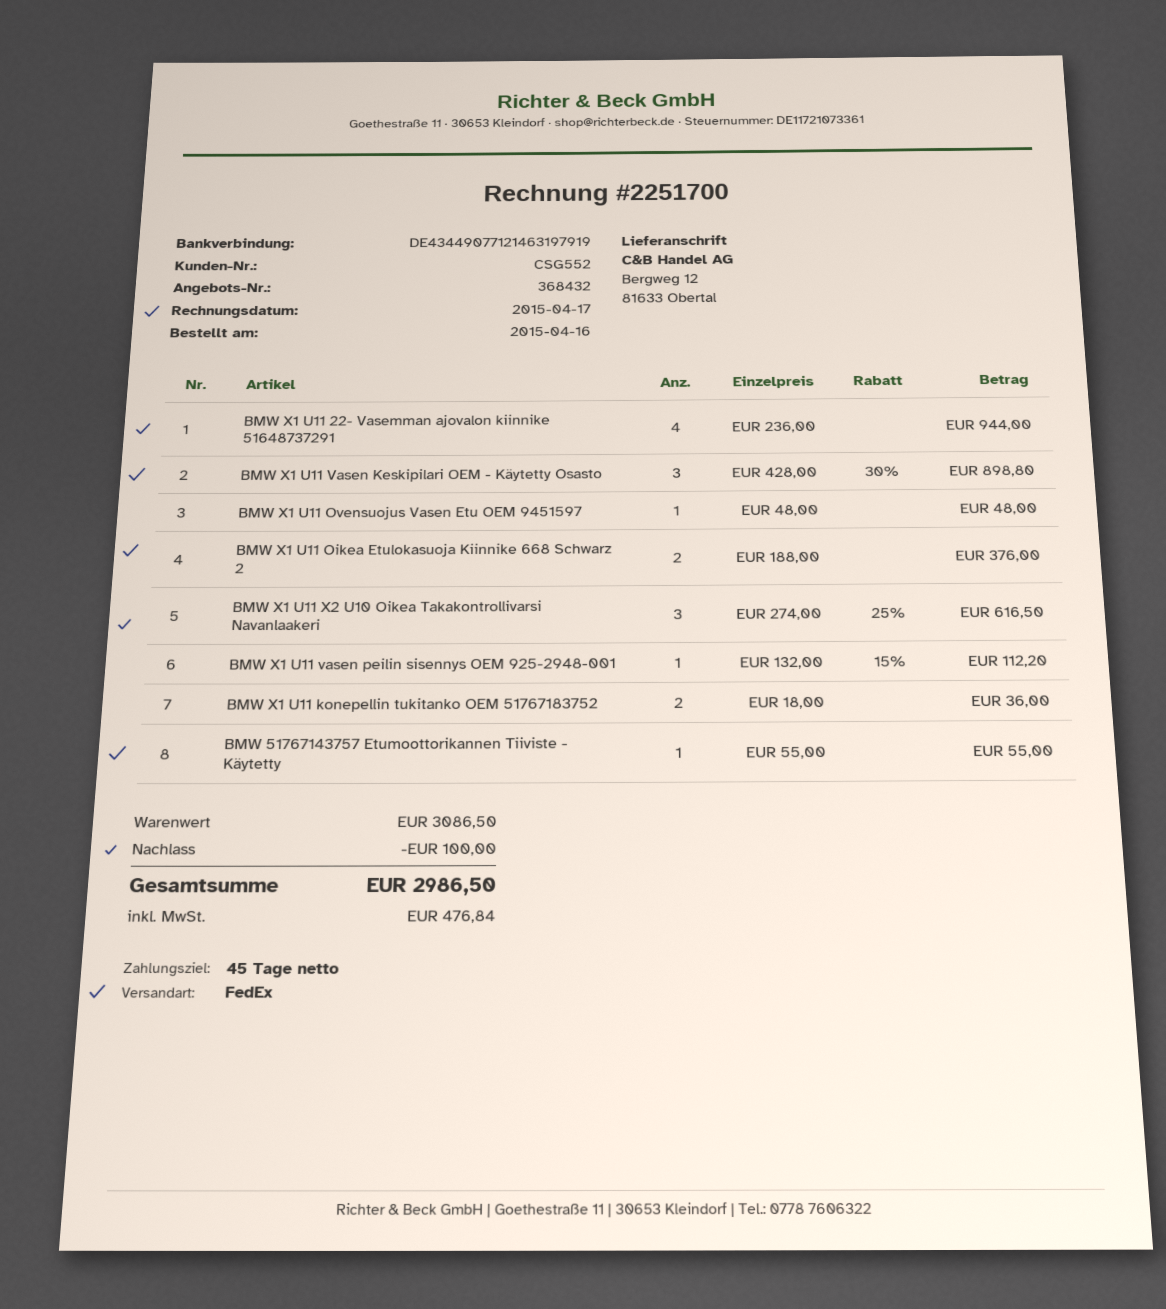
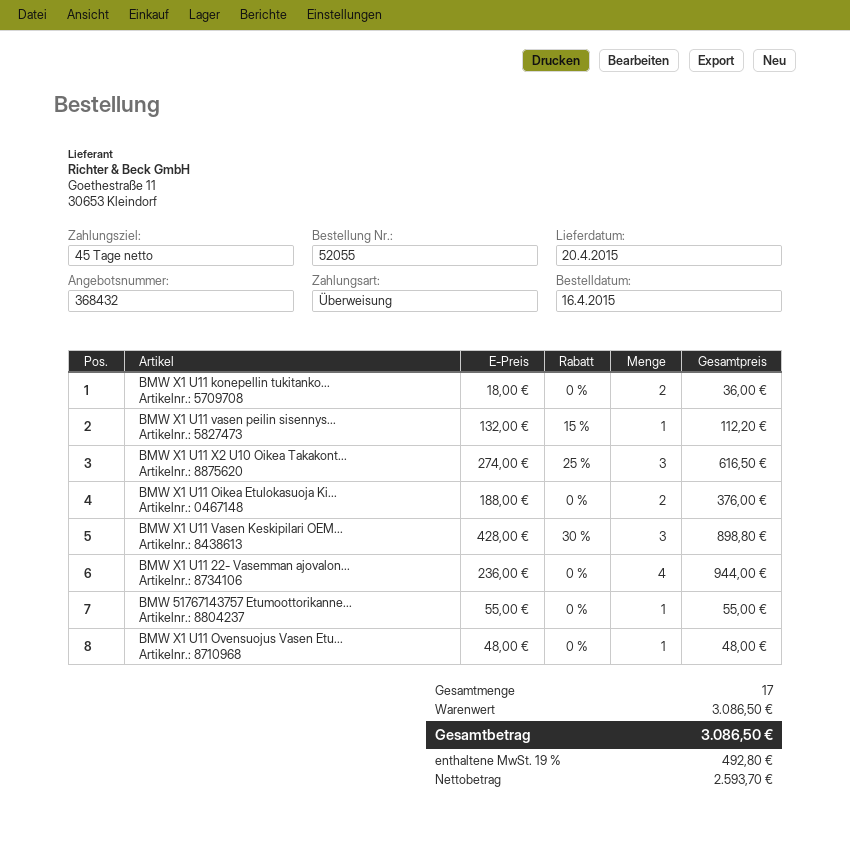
discount: 100.00 -> none
tax: 476.84 -> 492.80
total: 2986.50 -> 3086.50

